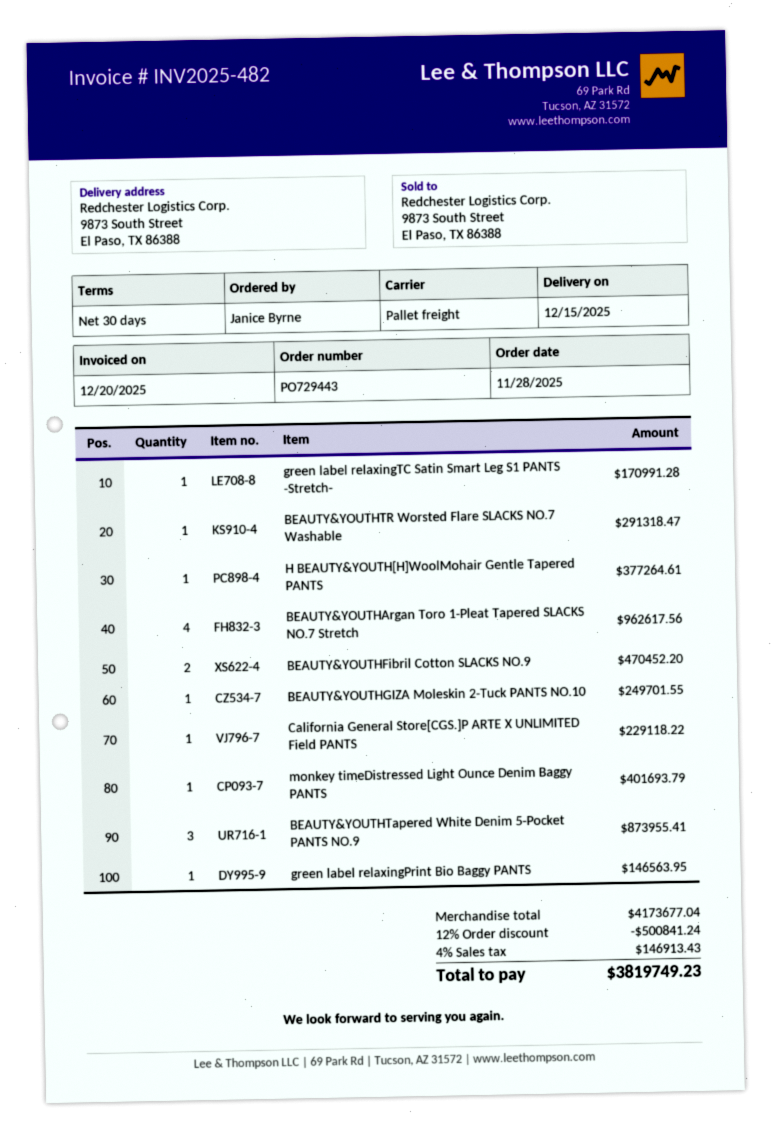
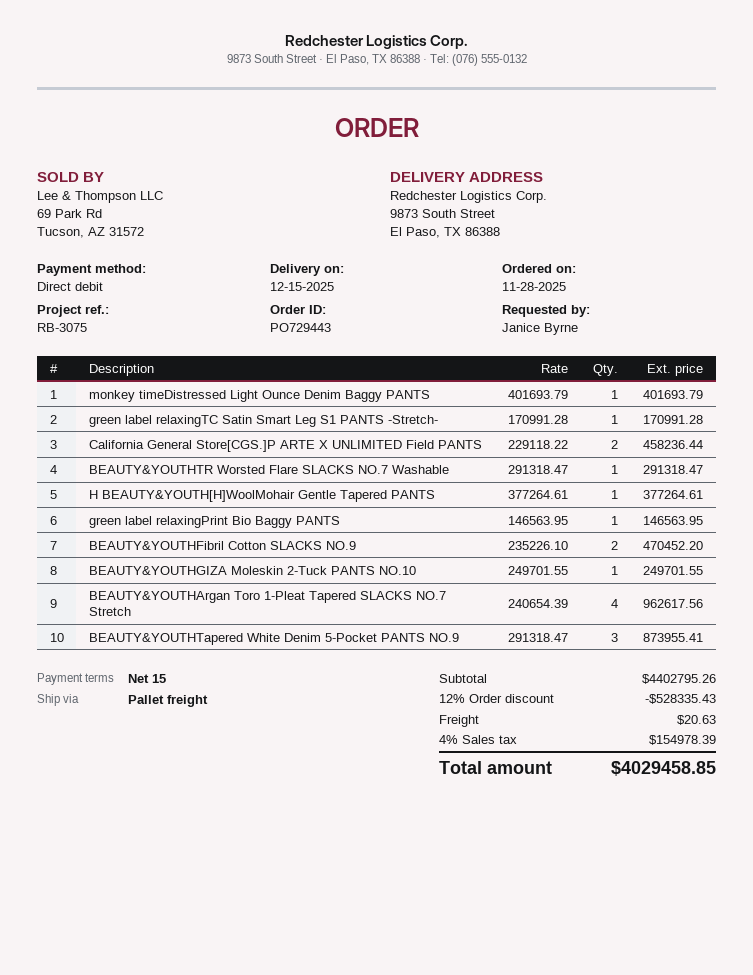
payment terms: 30 days -> 15 days
California General Store[CGS.]P ARTE X UNLIMITED Field PANTS: 1 for 229118.22 -> 2 for 458236.44
subtotal: 4173677.04 -> 4402795.26
discount: 12% = 500841.24 -> 12% = 528335.43
shipping: none -> 20.63
tax: 4% = 146913.43 -> 4% = 154978.39
total: 3819749.23 -> 4029458.85

